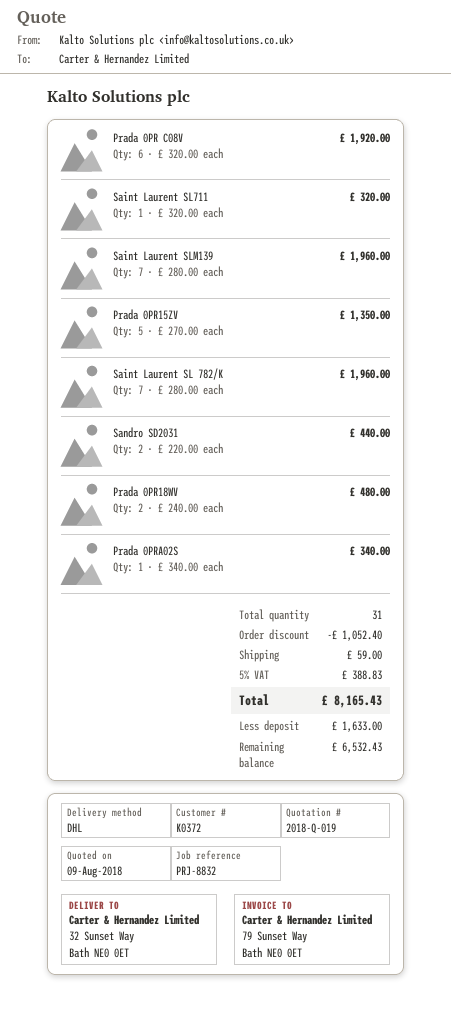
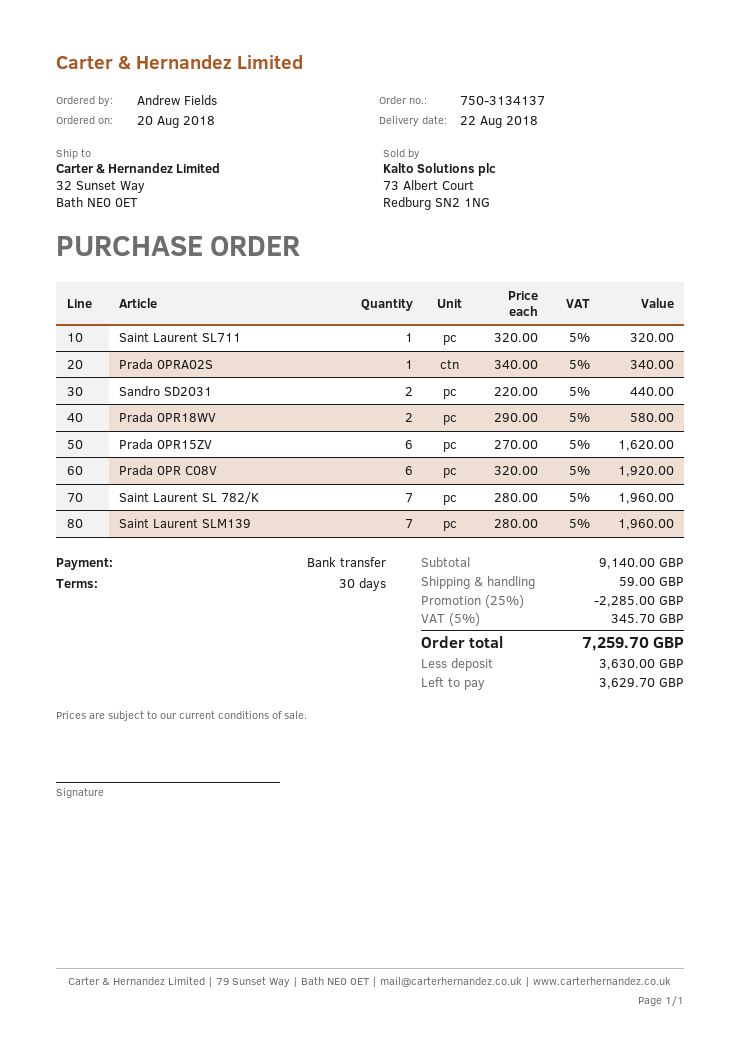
Prada 0PR15ZV: 5 x 270.00 = 1350.00 -> 6 x 270.00 = 1620.00
Prada 0PR18WV: 2 x 240.00 = 480.00 -> 2 x 290.00 = 580.00
discount: 1052.40 -> 2285.00
tax: 5% = 388.83 -> 5% = 345.70
total: 8165.43 -> 7259.70
deposit: 1633.00 -> 3630.00
balance: 6532.43 -> 3629.70

